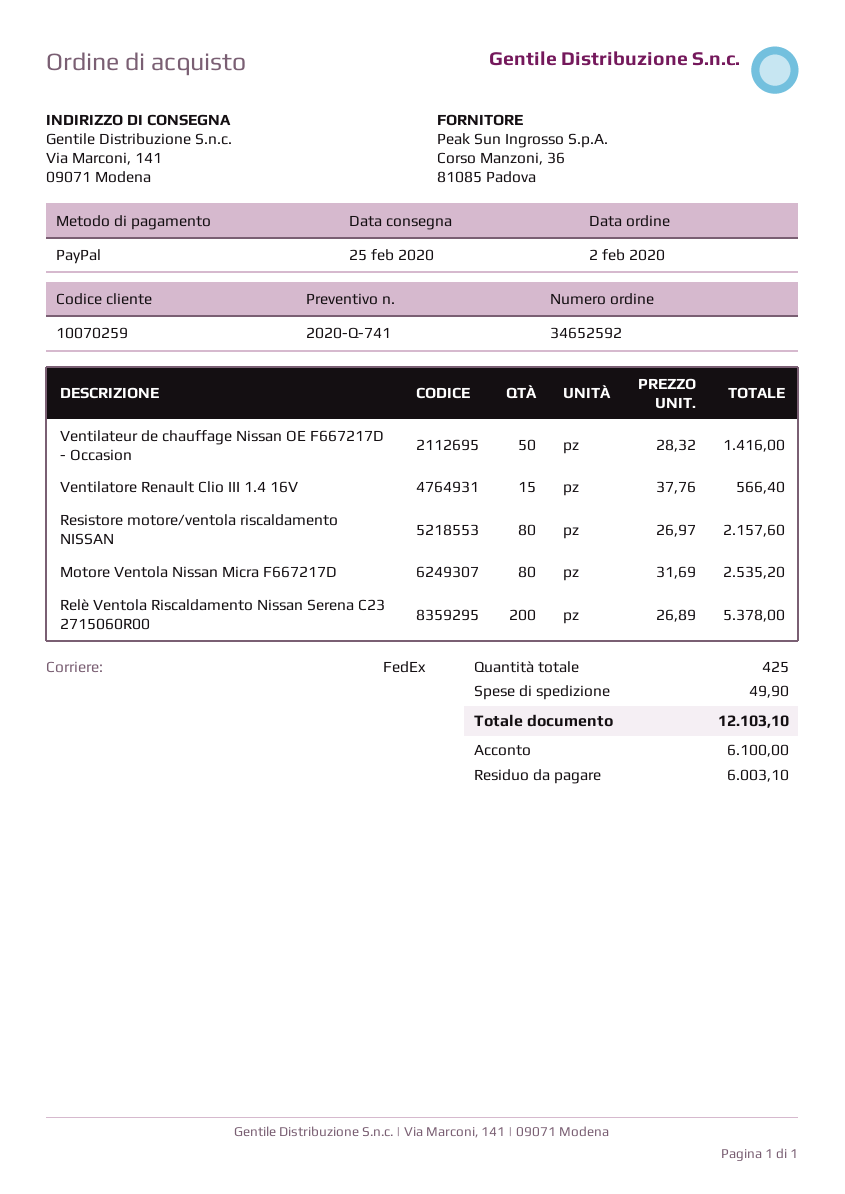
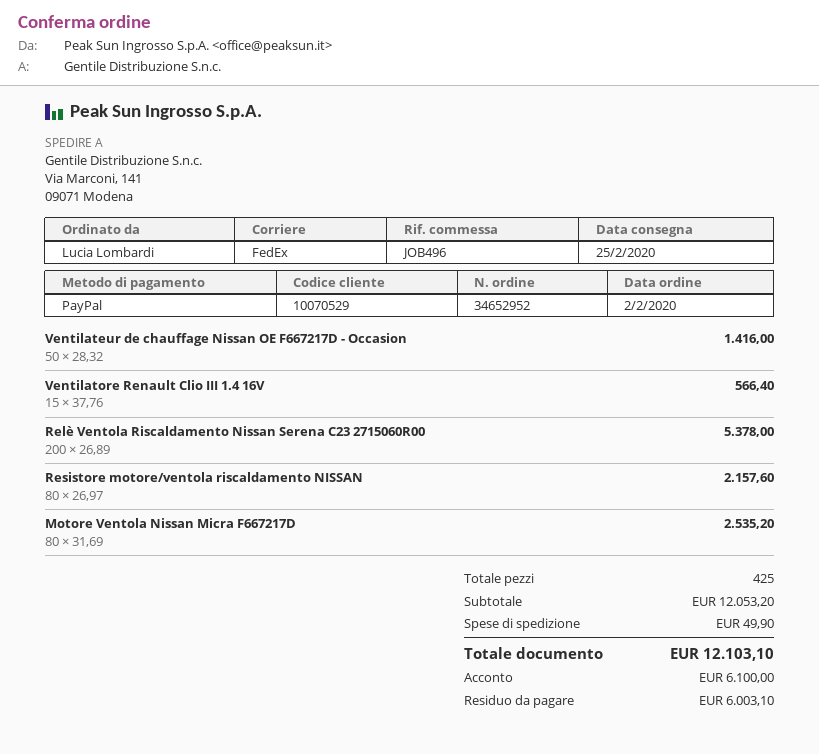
order number: 34652592 -> 34652952
customer number: 10070259 -> 10070529

